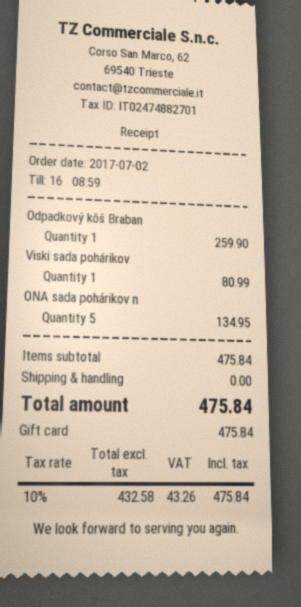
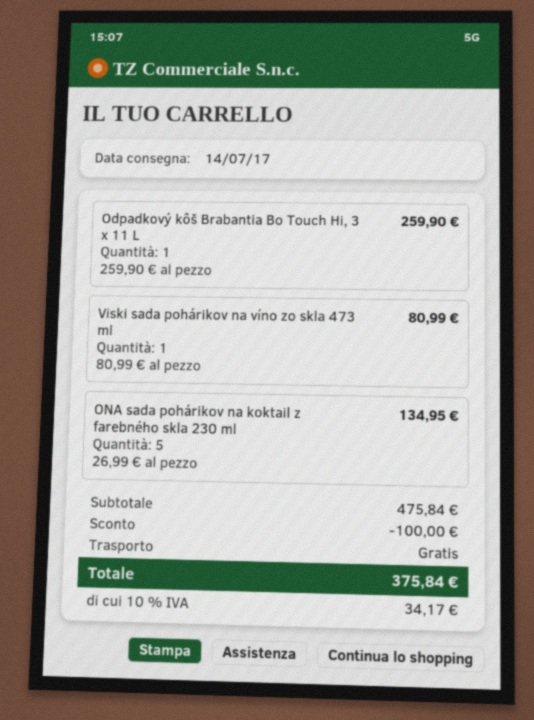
discount: none -> 100.00
tax: 10% = 43.26 -> 10% = 34.17
total: 475.84 -> 375.84

